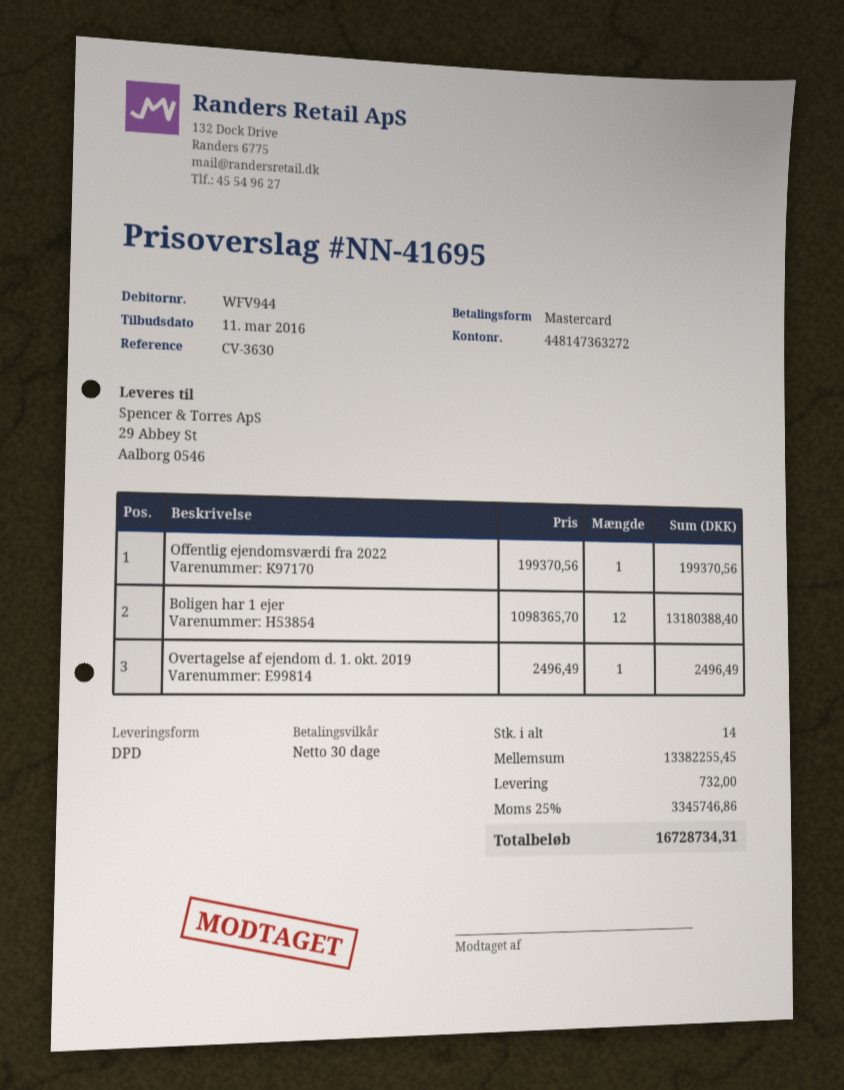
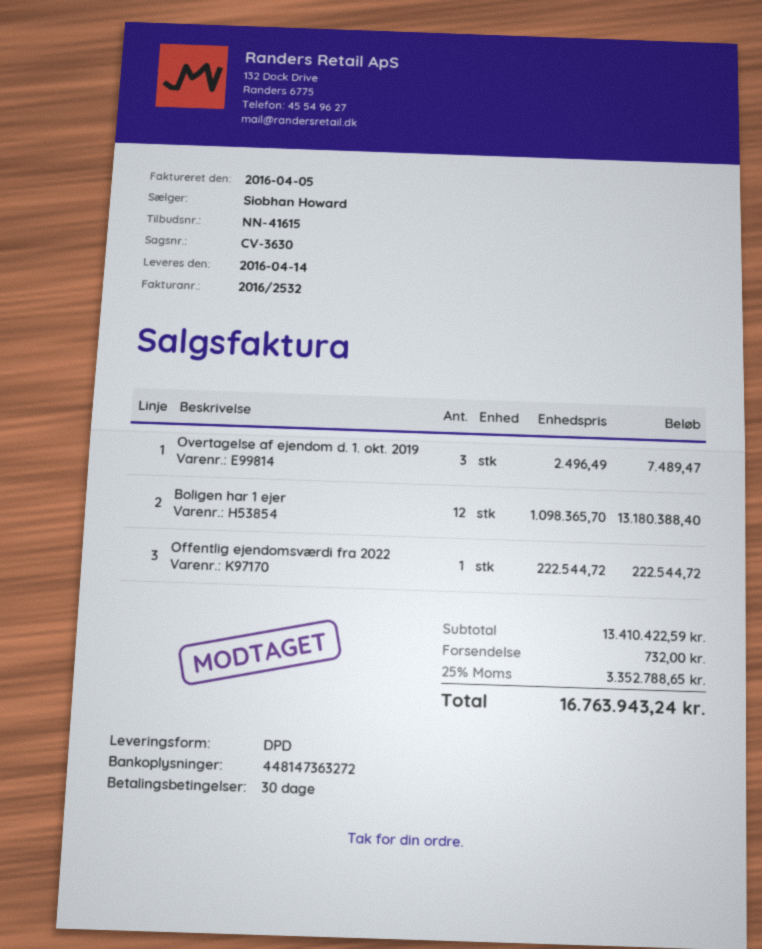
quote number: NN-41695 -> NN-41615
Offentlig ejendomsværdi fra 2022: 1 x 199370.56 = 199370.56 -> 1 x 222544.72 = 222544.72
Overtagelse af ejendom d. 1. okt. 2019: 1 x 2496.49 = 2496.49 -> 3 x 2496.49 = 7489.47
subtotal: 13382255.45 -> 13410422.59
tax: 25% = 3345746.86 -> 25% = 3352788.65
total: 16728734.31 -> 16763943.24

